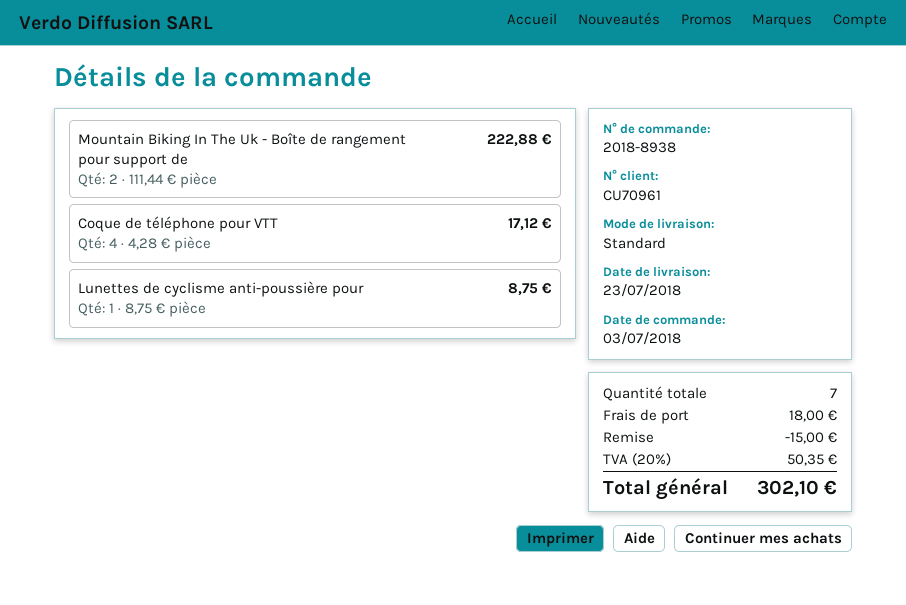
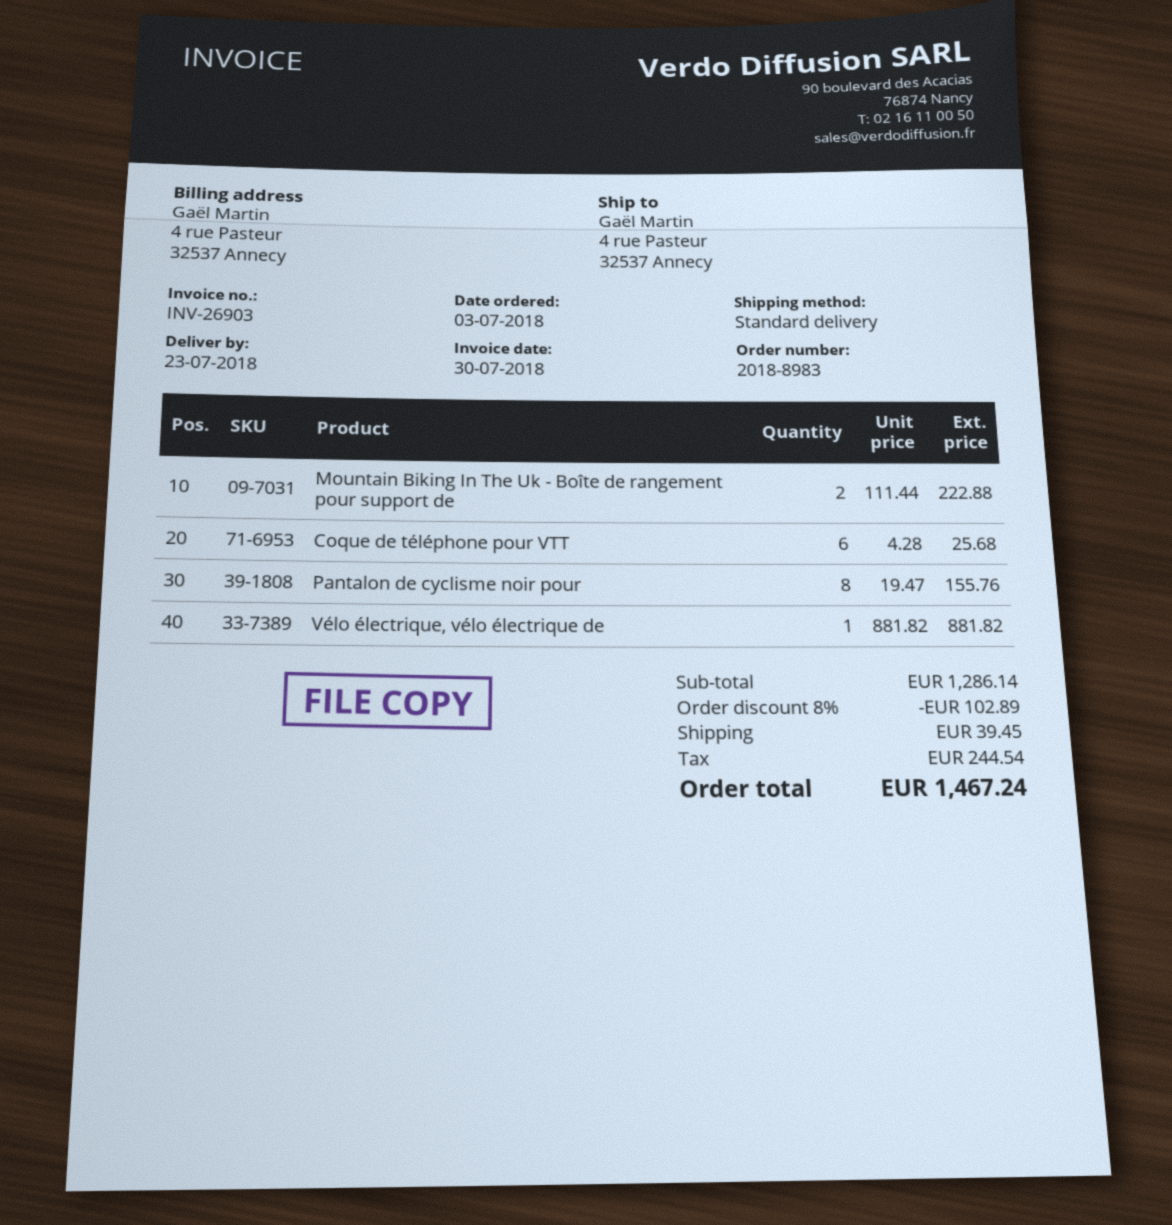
order number: 2018-8938 -> 2018-8983
Coque de téléphone pour VTT: 4 x 4.28 = 17.12 -> 6 x 4.28 = 25.68
Lunettes de cyclisme anti-poussière pour: 1 x 8.75 = 8.75 -> none
Pantalon de cyclisme noir pour: none -> 8 x 19.47 = 155.76
Vélo électrique, vélo électrique de: none -> 1 x 881.82 = 881.82
discount: 15.00 -> 102.89
shipping: 18.00 -> 39.45
tax: 50.35 -> 244.54
total: 302.10 -> 1467.24

